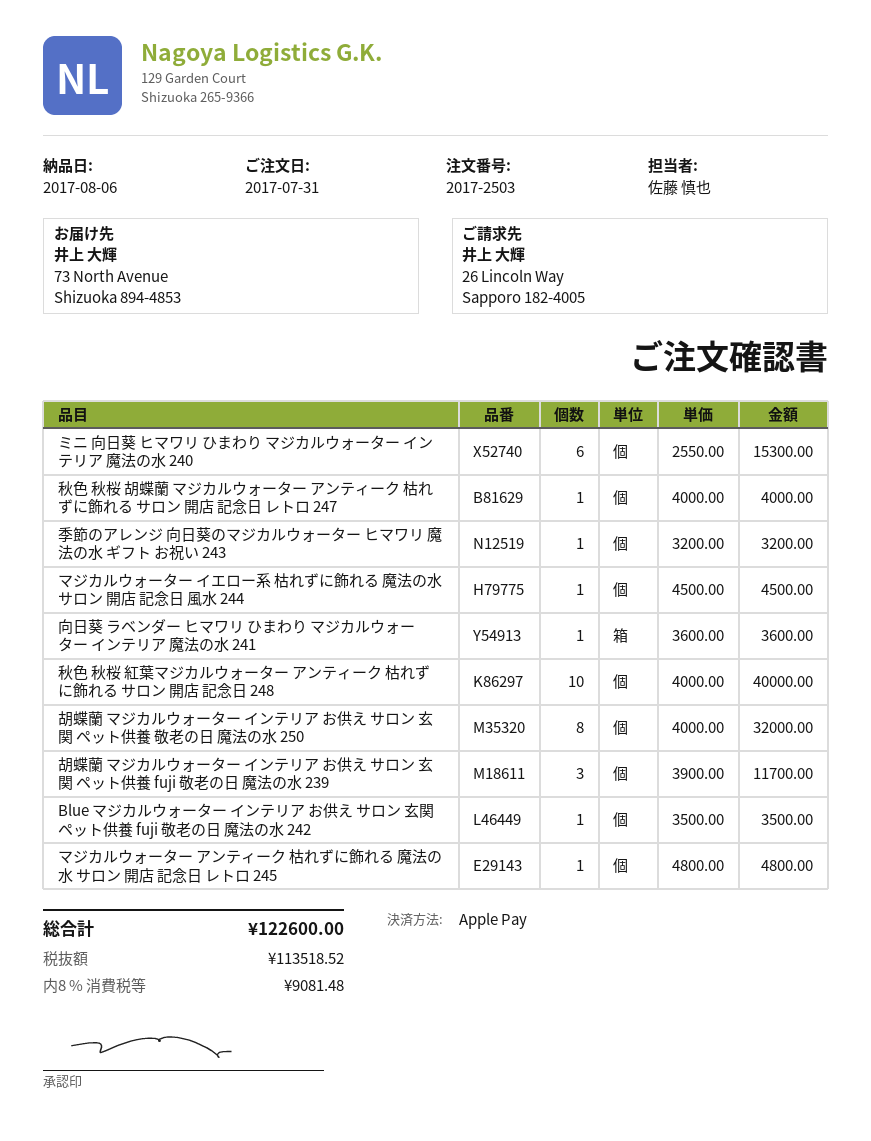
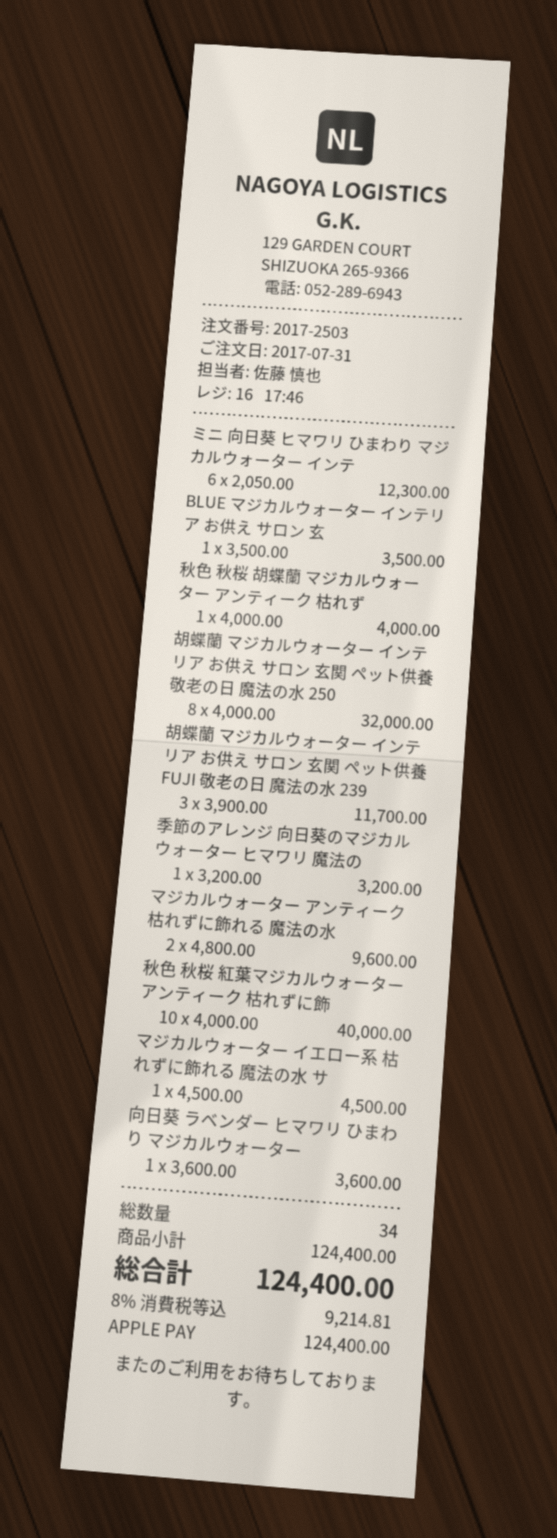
ミニ 向日葵 ヒマワリ ひまわり マジカルウォーター インテリア 魔法の水 240: 6 x 2550.00 = 15300.00 -> 6 x 2050.00 = 12300.00
マジカルウォーター アンティーク 枯れずに飾れる 魔法の水 サロン 開店 記念日 レトロ 245: 1 x 4800.00 = 4800.00 -> 2 x 4800.00 = 9600.00
tax: 8% = 9081.48 -> 8% = 9214.81
total: 122600.00 -> 124400.00

